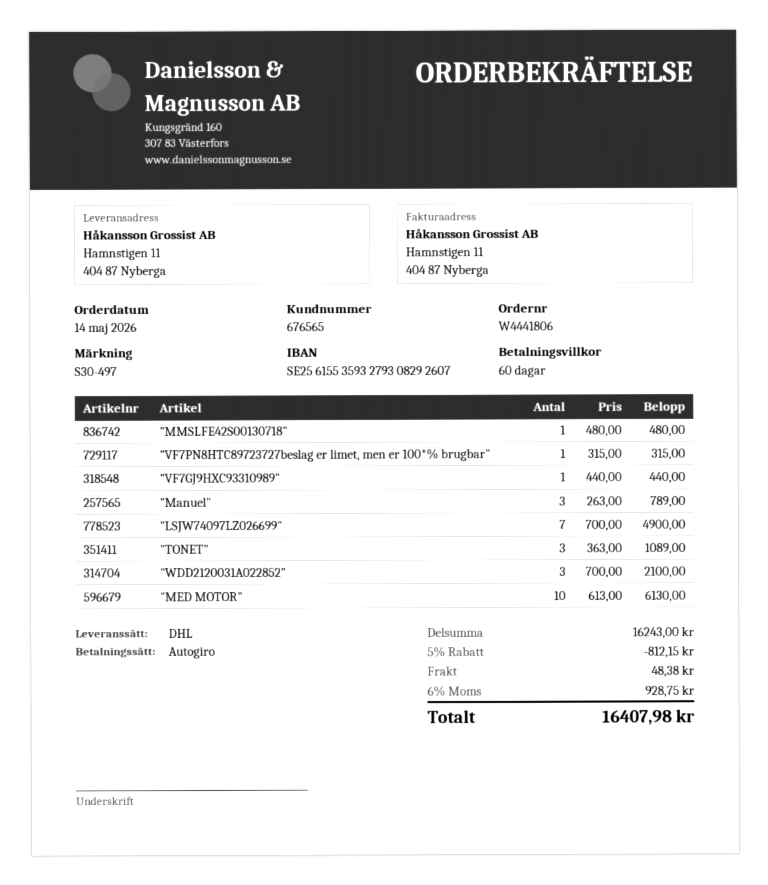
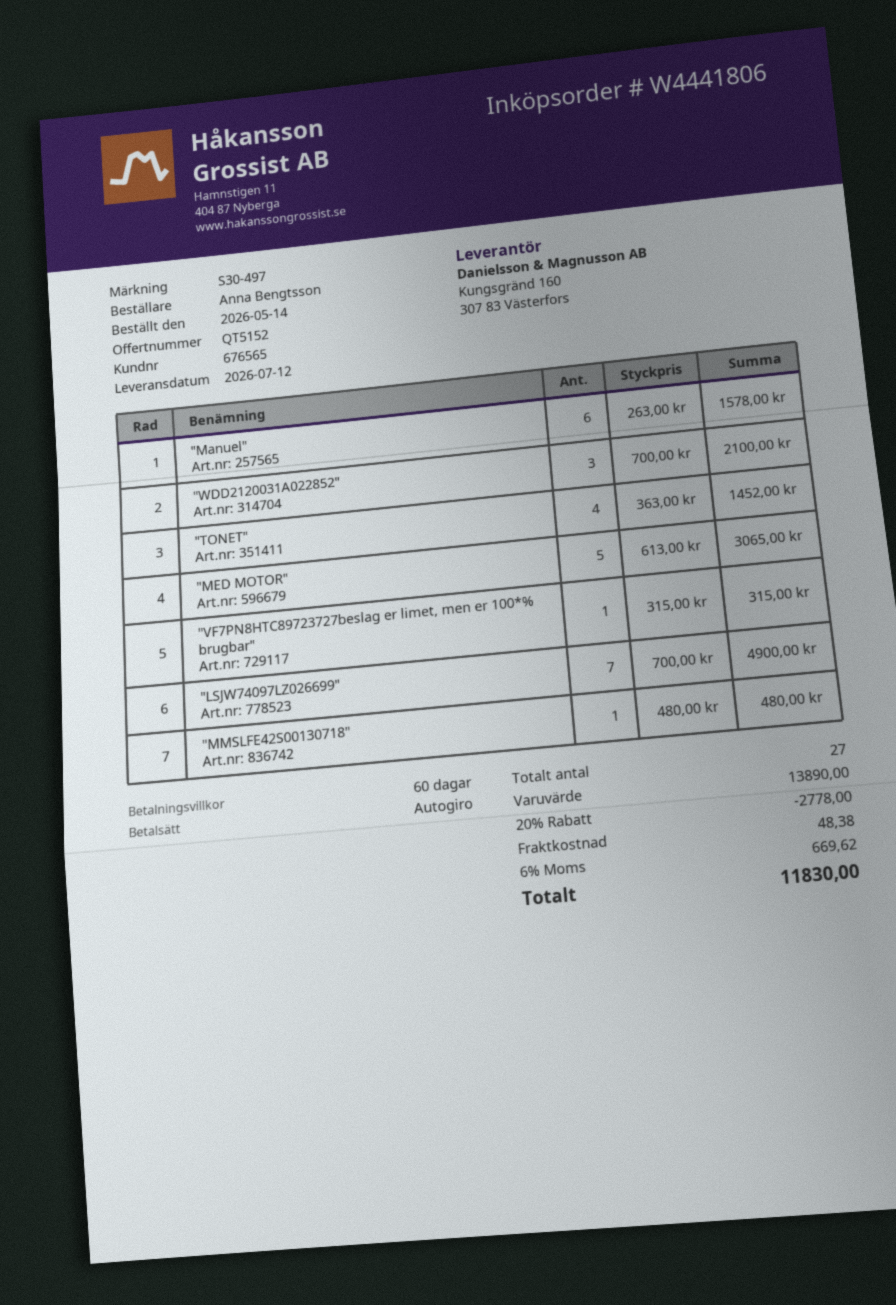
"VF7GJ9HXC93310989": 1 x 440.00 = 440.00 -> none
"Manuel": 3 x 263.00 = 789.00 -> 6 x 263.00 = 1578.00
"TONET": 3 x 363.00 = 1089.00 -> 4 x 363.00 = 1452.00
"MED MOTOR": 10 x 613.00 = 6130.00 -> 5 x 613.00 = 3065.00
subtotal: 16243.00 -> 13890.00
discount: 5% = 812.15 -> 20% = 2778.00
tax: 6% = 928.75 -> 6% = 669.62
total: 16407.98 -> 11830.00

